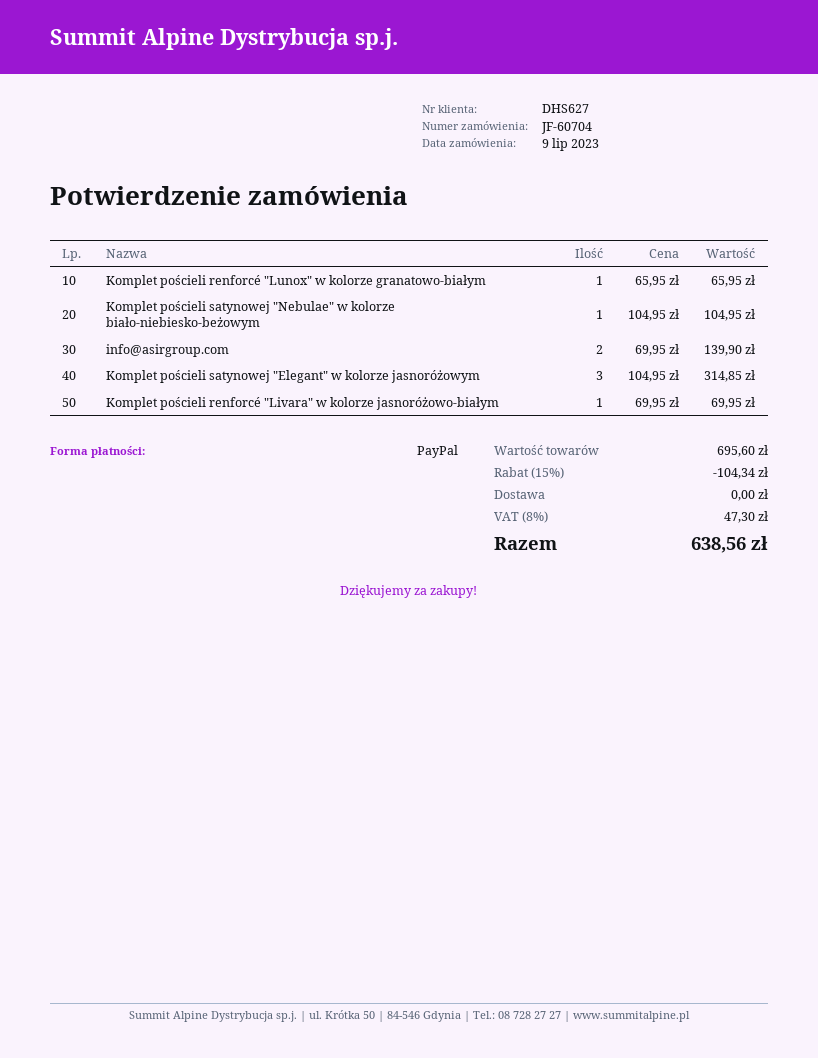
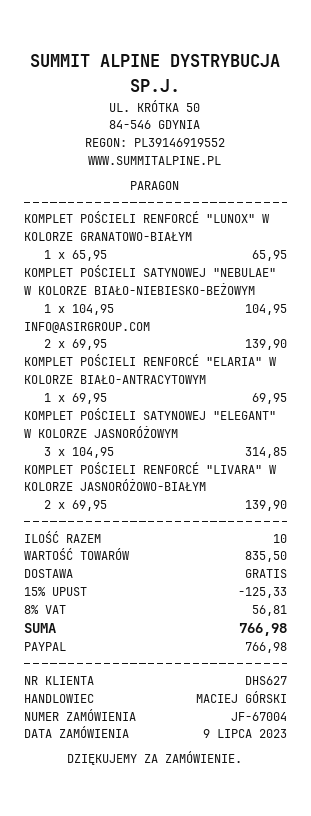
order number: JF-60704 -> JF-67004
Komplet pościeli renforcé "Livara" w kolorze jasnoróżowo-białym: 1 x 69.95 = 69.95 -> 2 x 69.95 = 139.90
KOMPLET POŚCIELI RENFORCÉ "ELARIA" W KOLORZE BIAŁO-ANTRACYTOWYM: none -> 1 x 69.95 = 69.95
subtotal: 695.60 -> 835.50
discount: 15% = 104.34 -> 15% = 125.33
tax: 8% = 47.30 -> 8% = 56.81
total: 638.56 -> 766.98

